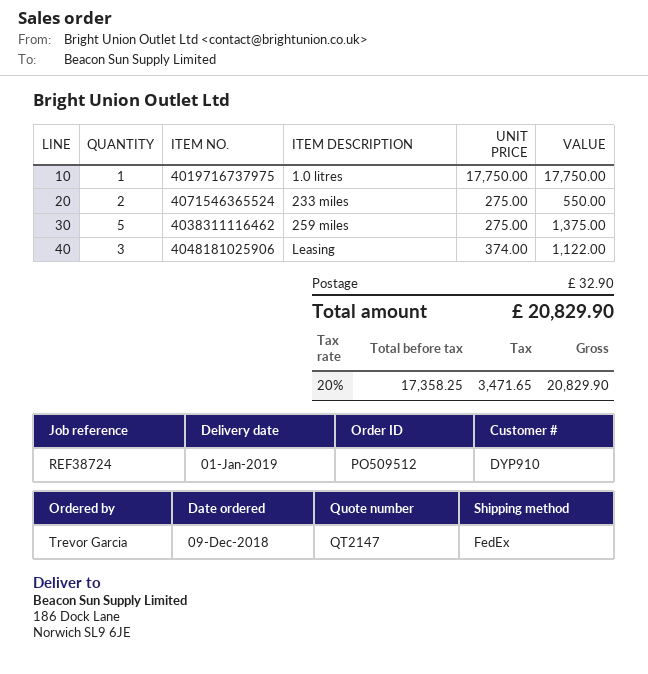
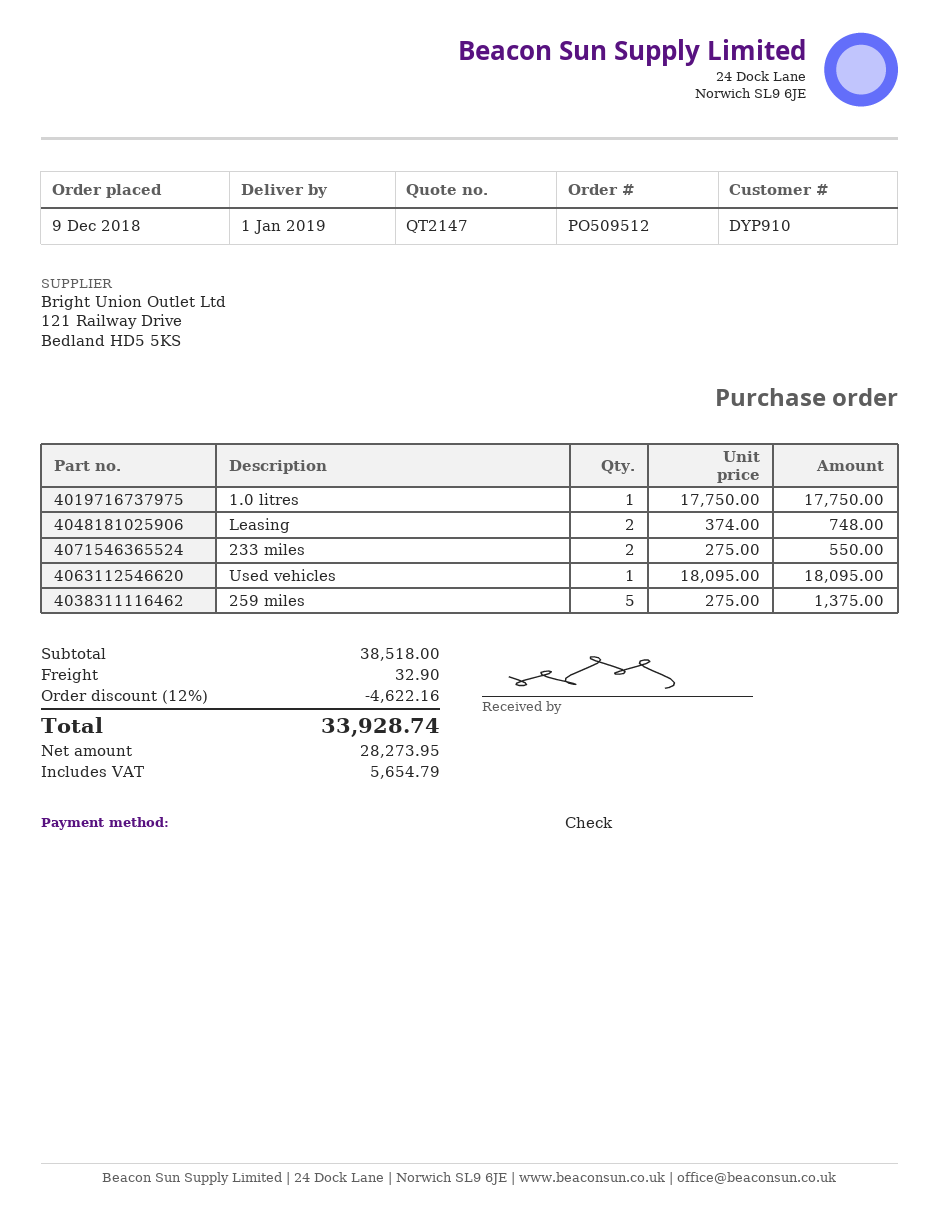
Leasing: 3 x 374.00 = 1122.00 -> 2 x 374.00 = 748.00
Used vehicles: none -> 1 x 18095.00 = 18095.00
discount: none -> 12% = 4622.16
net: 17358.25 -> 28273.95
tax: 3471.65 -> 5654.79
total: 20829.90 -> 33928.74

